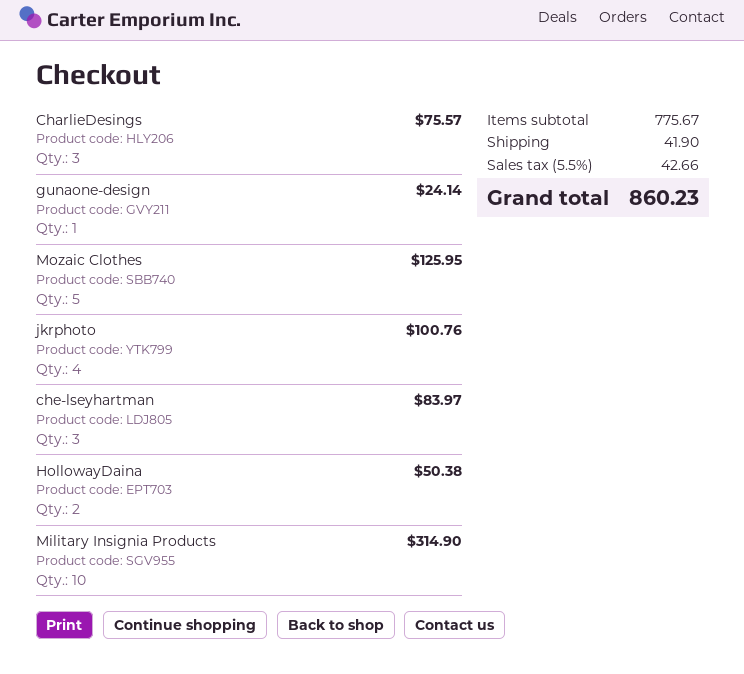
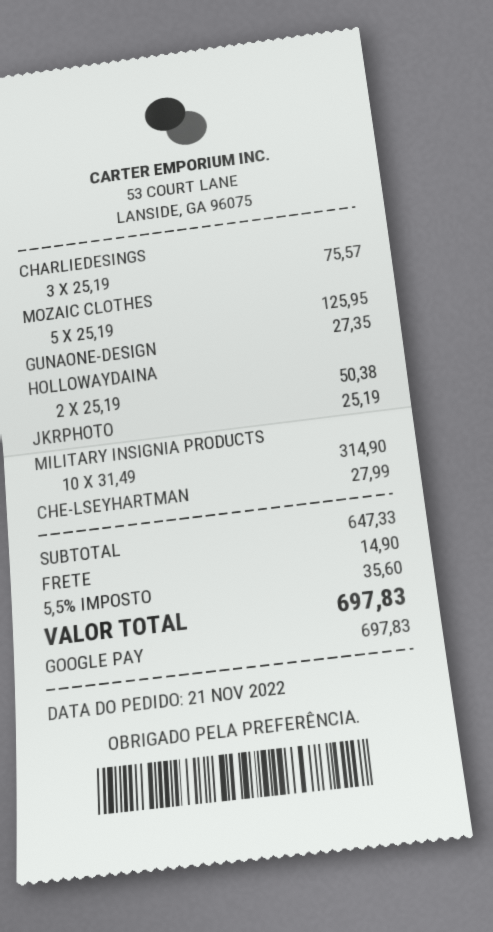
gunaone-design: 1 for 24.14 -> 1 for 27.35
jkrphoto: 4 for 100.76 -> 1 for 25.19
che-lseyhartman: 3 for 83.97 -> 1 for 27.99
subtotal: 775.67 -> 647.33
shipping: 41.90 -> 14.90
tax: 5.5% = 42.66 -> 5.5% = 35.60
total: 860.23 -> 697.83

